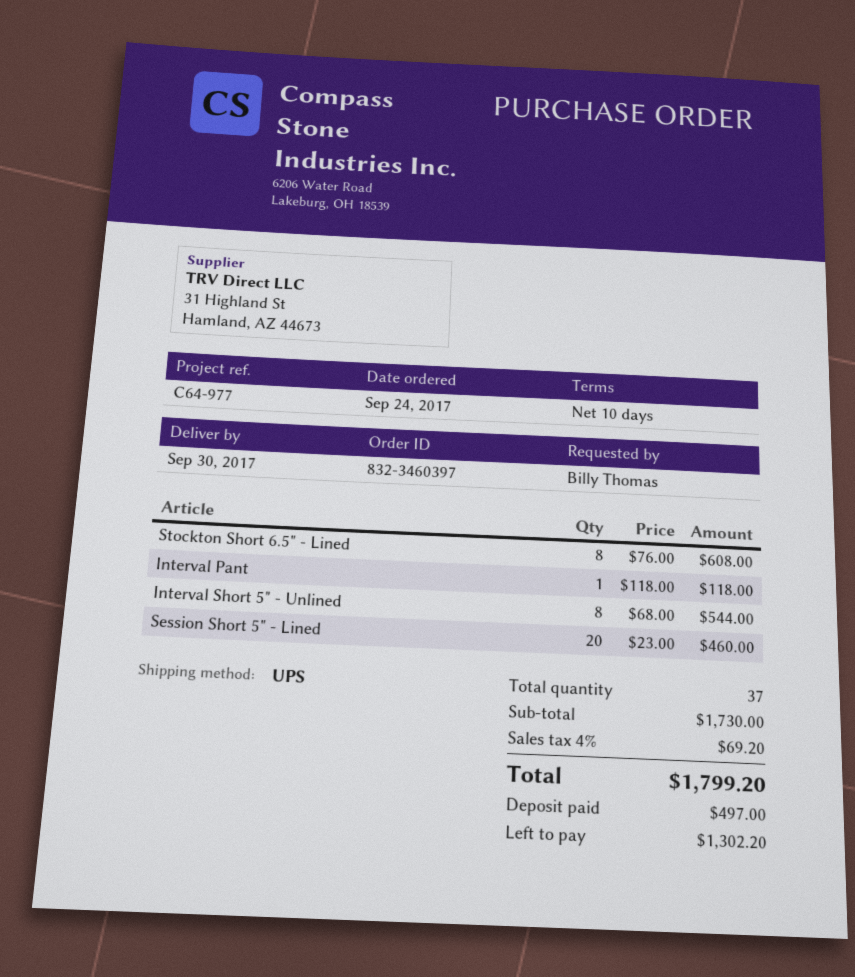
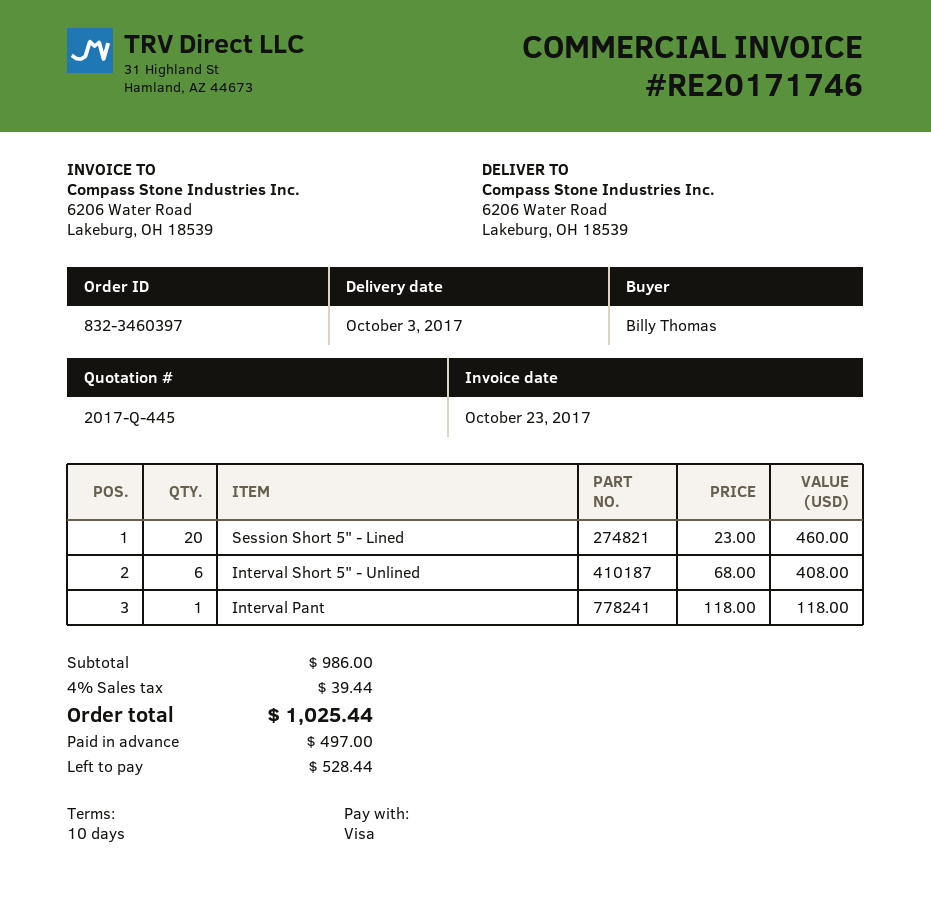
delivery date: 2017-09-30 -> 2017-10-03
Stockton Short 6.5" - Lined: 8 x 76.00 = 608.00 -> none
Interval Short 5" - Unlined: 8 x 68.00 = 544.00 -> 6 x 68.00 = 408.00
subtotal: 1730.00 -> 986.00
tax: 4% = 69.20 -> 4% = 39.44
total: 1799.20 -> 1025.44
balance: 1302.20 -> 528.44

